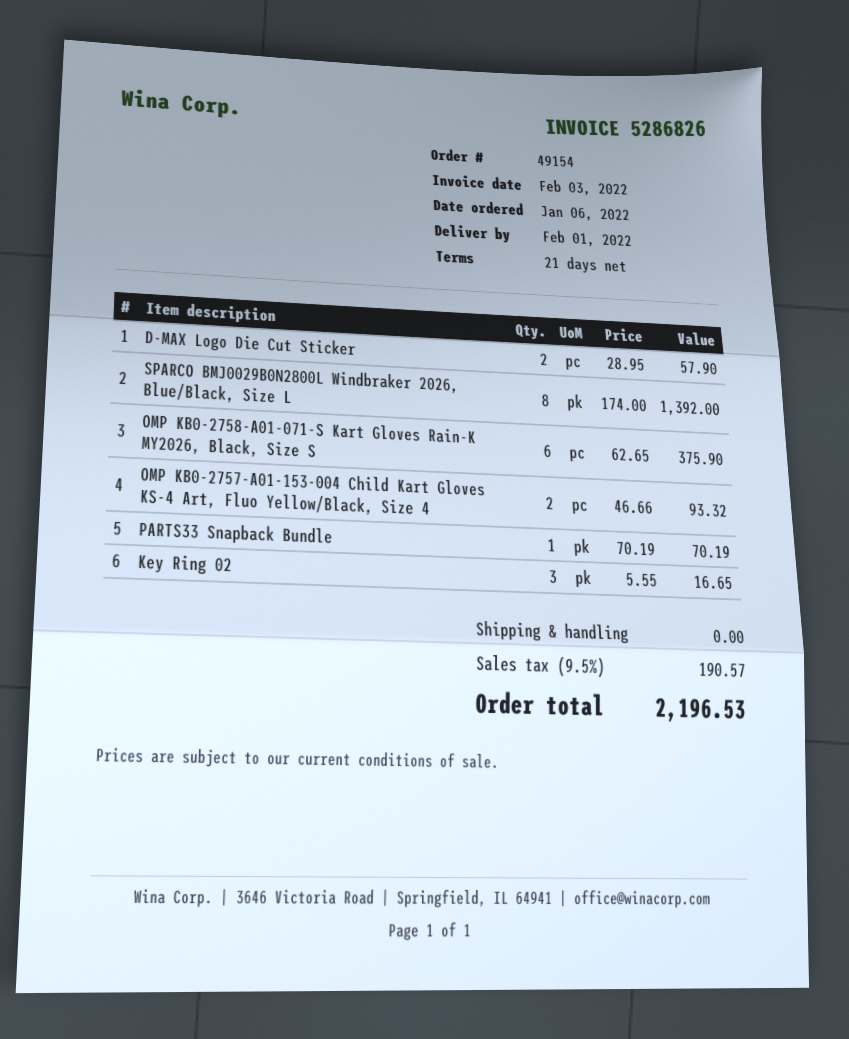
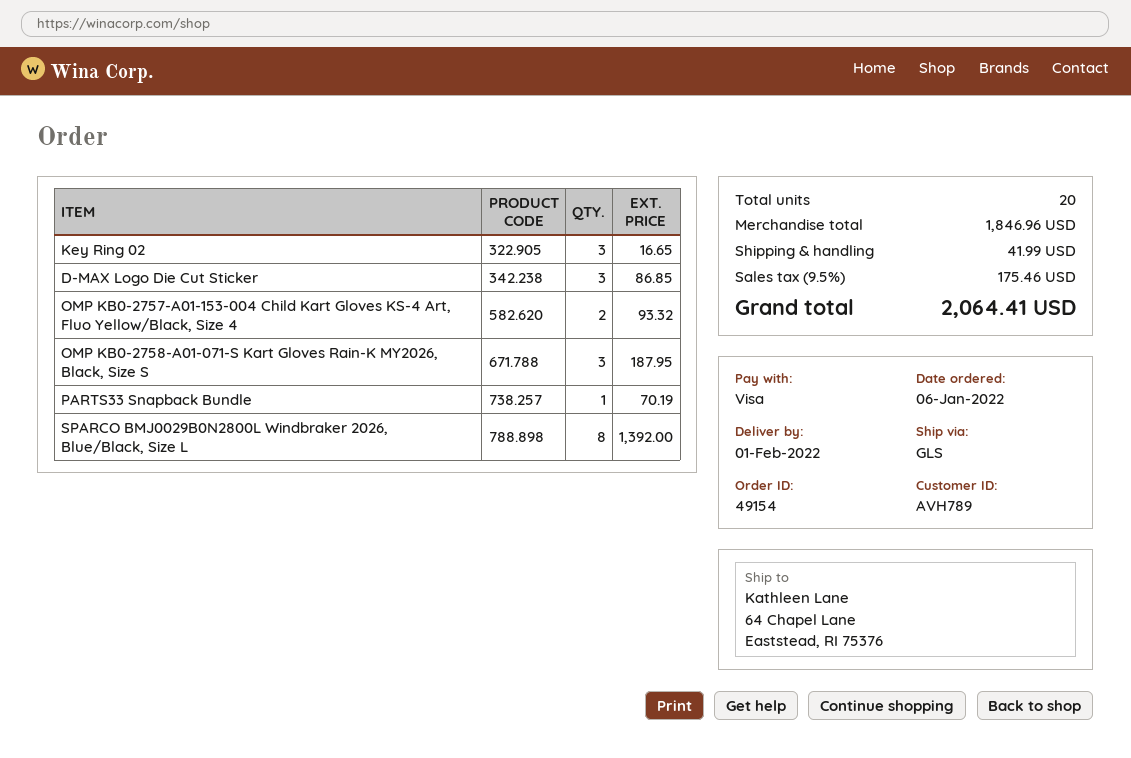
D-MAX Logo Die Cut Sticker: 2 for 57.90 -> 3 for 86.85
OMP KB0-2758-A01-071-S Kart Gloves Rain-K MY2026, Black, Size S: 6 for 375.90 -> 3 for 187.95
shipping: 0.00 -> 41.99
tax: 9.5% = 190.57 -> 9.5% = 175.46
total: 2196.53 -> 2064.41

